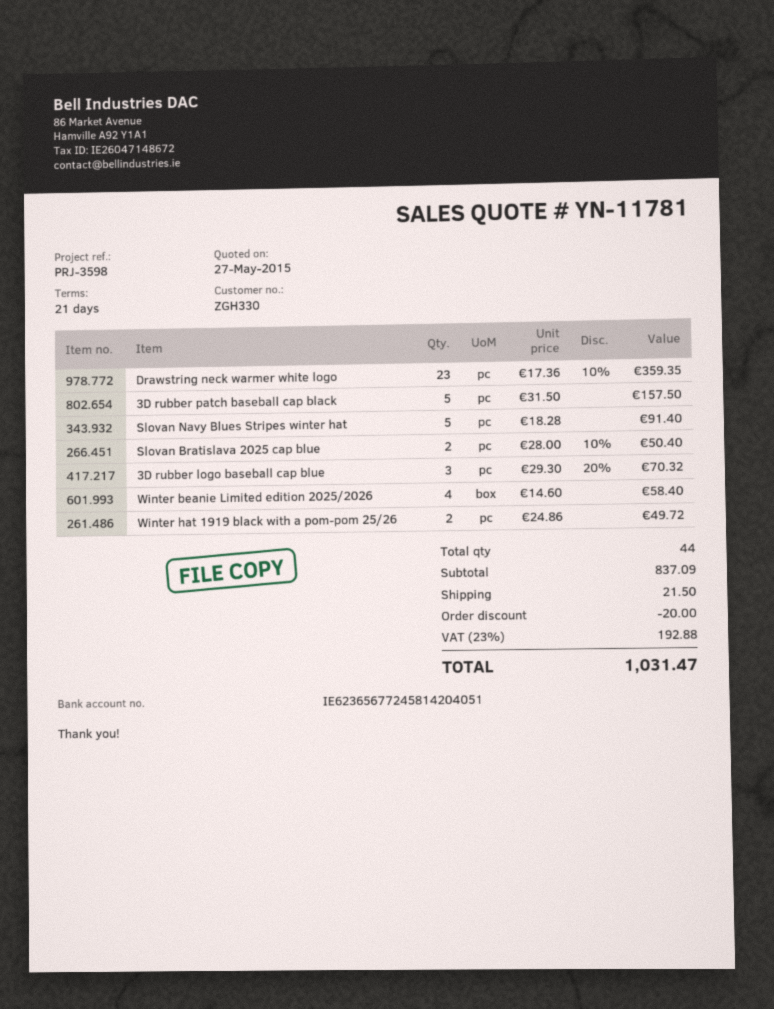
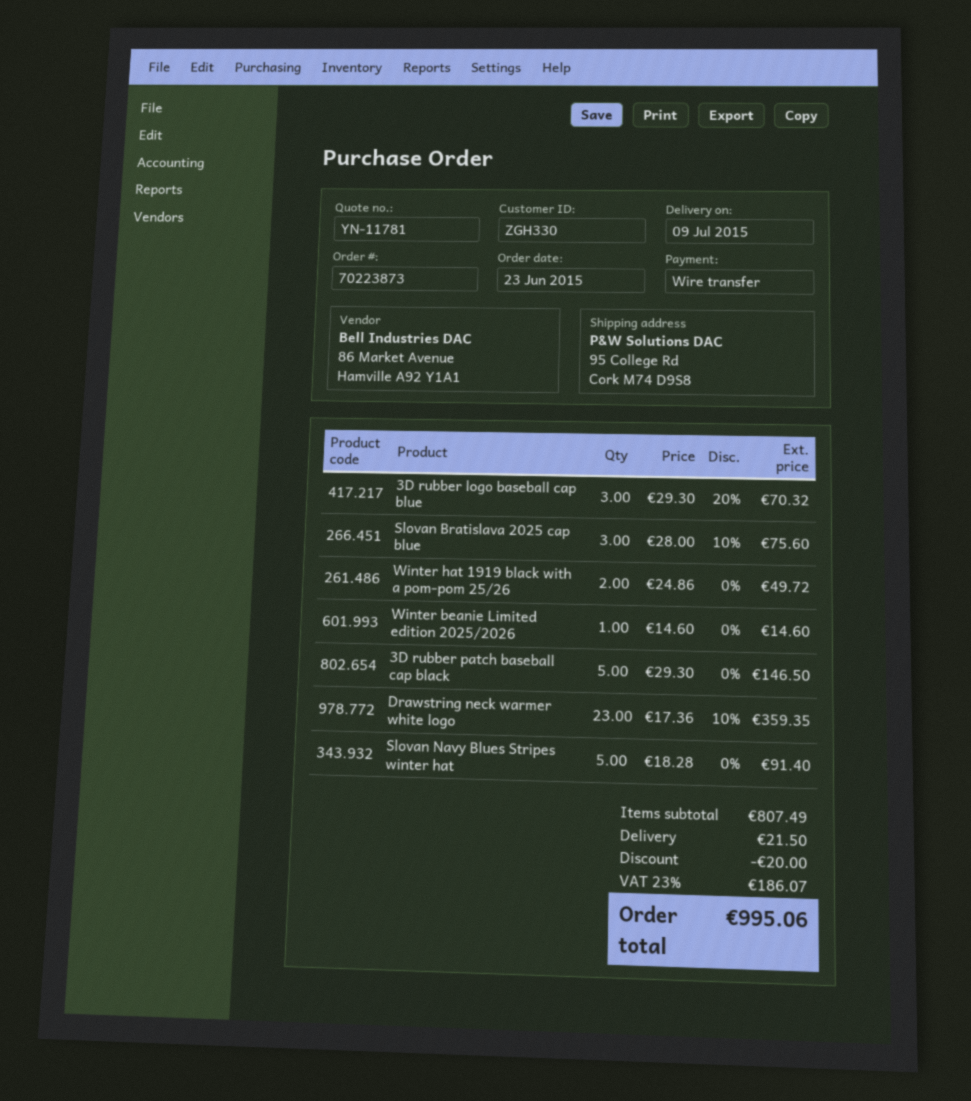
3D rubber patch baseball cap black: 5 x 31.50 = 157.50 -> 5 x 29.30 = 146.50
Slovan Bratislava 2025 cap blue: 2 x 28.00 - 10% = 50.40 -> 3 x 28.00 - 10% = 75.60
Winter beanie Limited edition 2025/2026: 4 x 14.60 = 58.40 -> 1 x 14.60 = 14.60
subtotal: 837.09 -> 807.49
tax: 23% = 192.88 -> 23% = 186.07
total: 1031.47 -> 995.06

